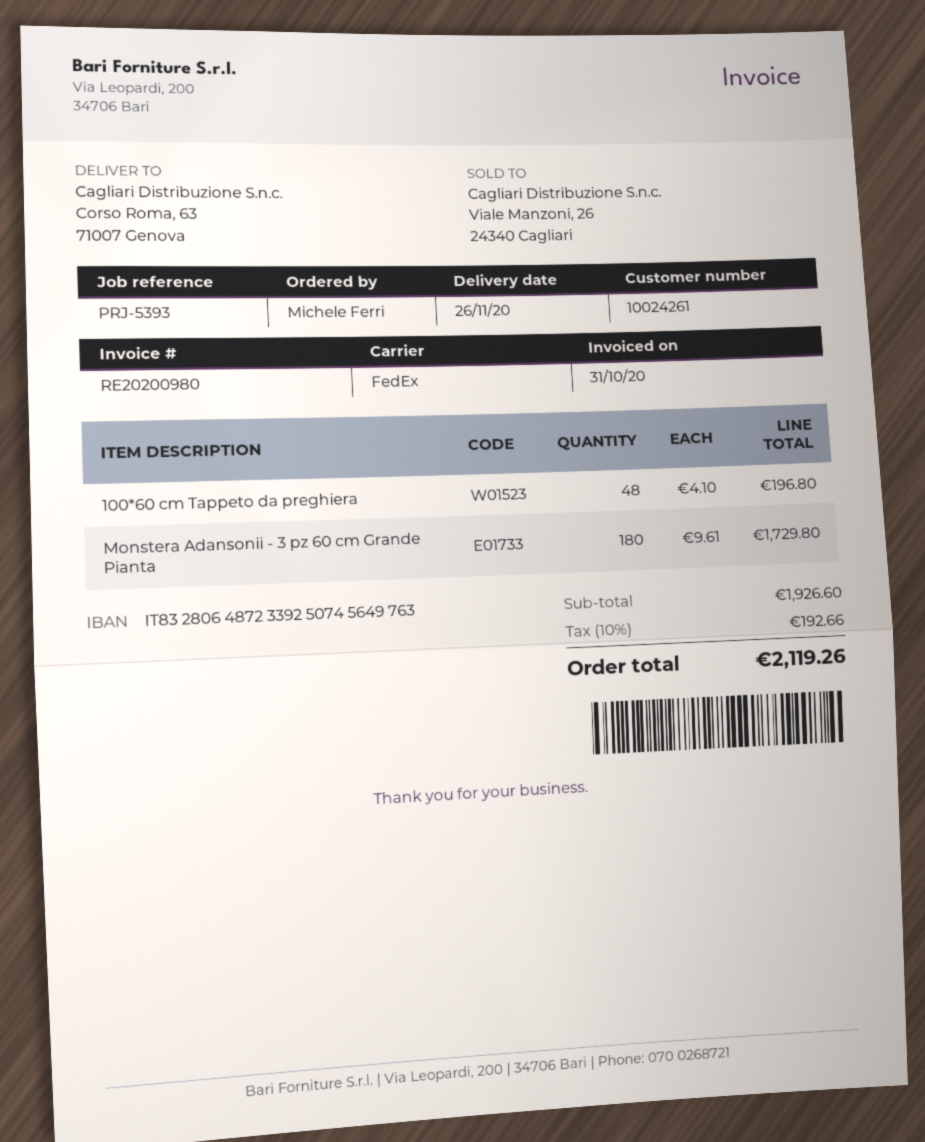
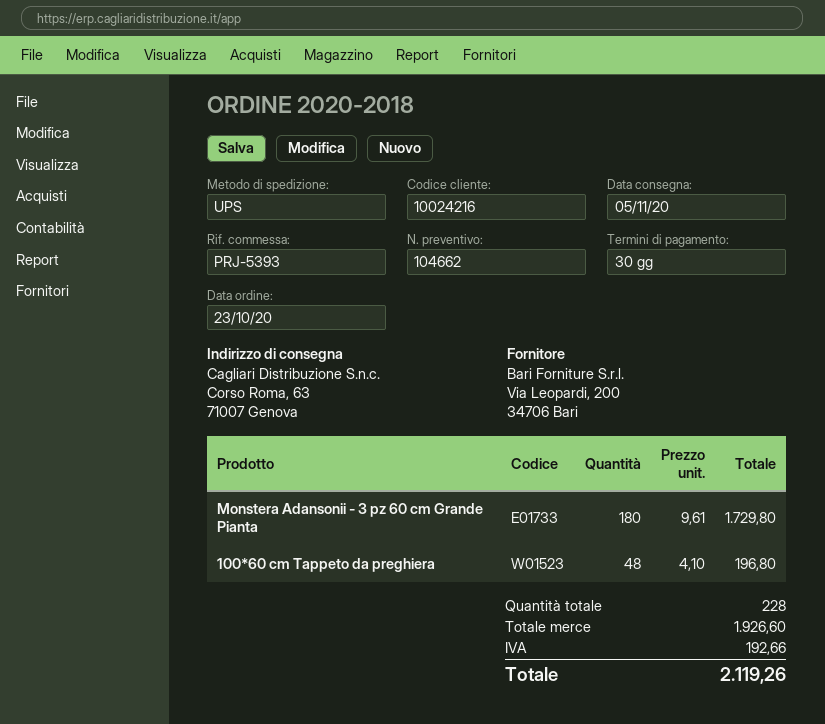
delivery date: 2020-11-26 -> 2020-11-05
customer number: 10024261 -> 10024216
shipping method: FedEx -> UPS

